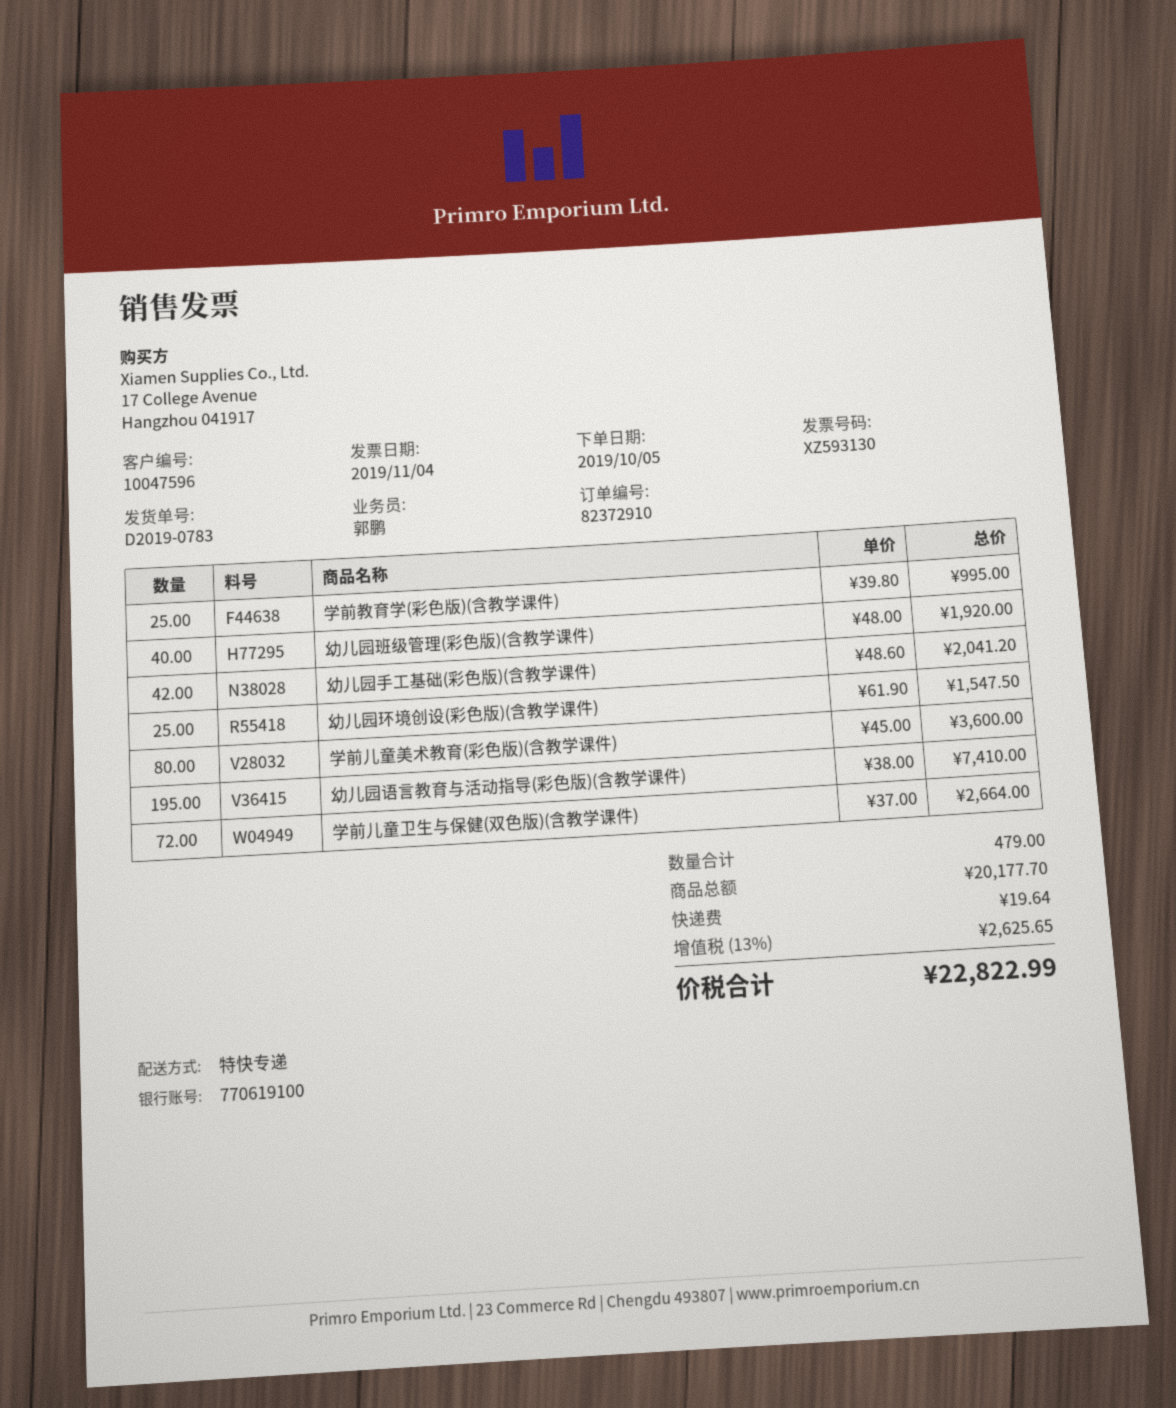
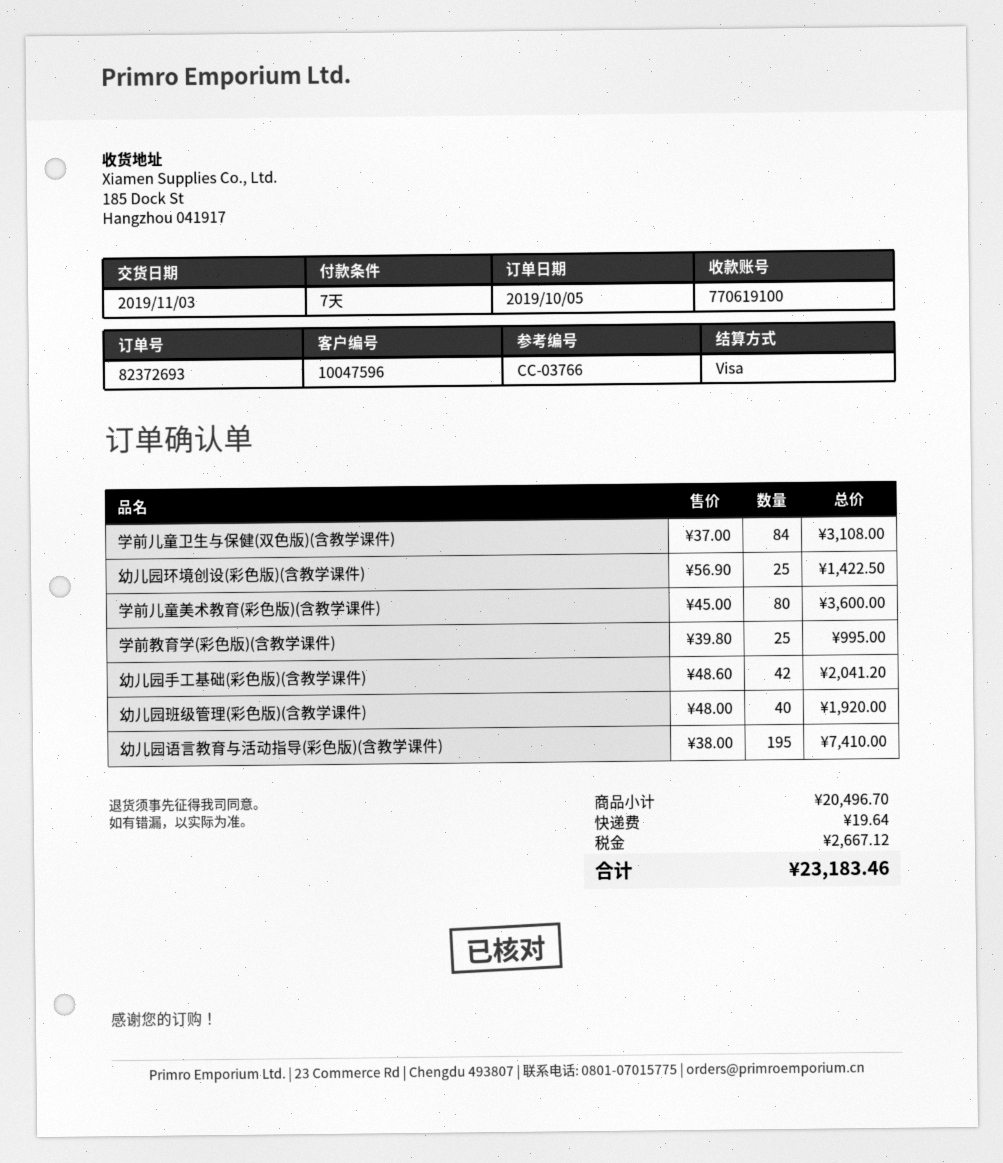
order number: 82372910 -> 82372693
幼儿园环境创设(彩色版)(含教学课件): 25 x 61.90 = 1547.50 -> 25 x 56.90 = 1422.50
学前儿童卫生与保健(双色版)(含教学课件): 72 x 37.00 = 2664.00 -> 84 x 37.00 = 3108.00
subtotal: 20177.70 -> 20496.70
tax: 2625.65 -> 2667.12
total: 22822.99 -> 23183.46

